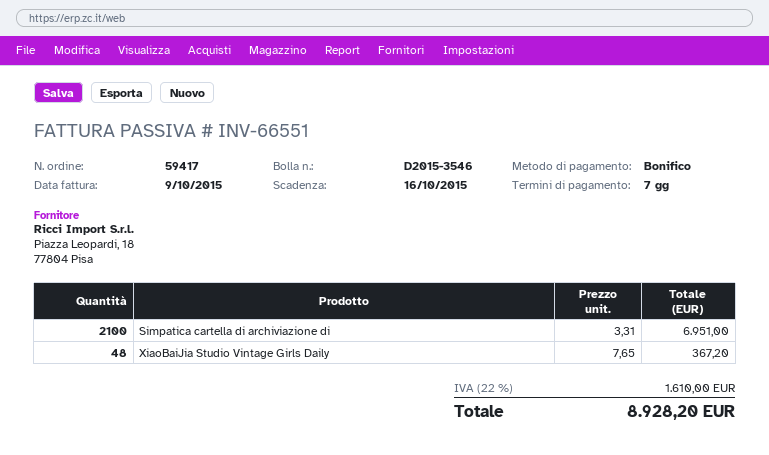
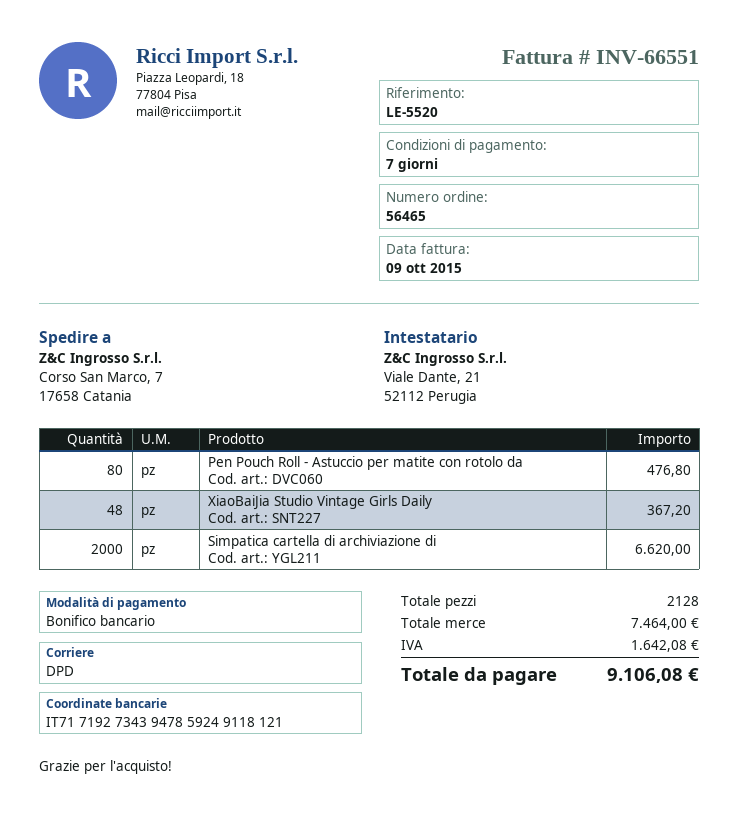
order number: 59417 -> 56465
Simpatica cartella di archiviazione di: 2100 for 6951.00 -> 2000 for 6620.00
Pen Pouch Roll - Astuccio per matite con rotolo da: none -> 80 for 476.80
tax: 1610.00 -> 1642.08
total: 8928.20 -> 9106.08

